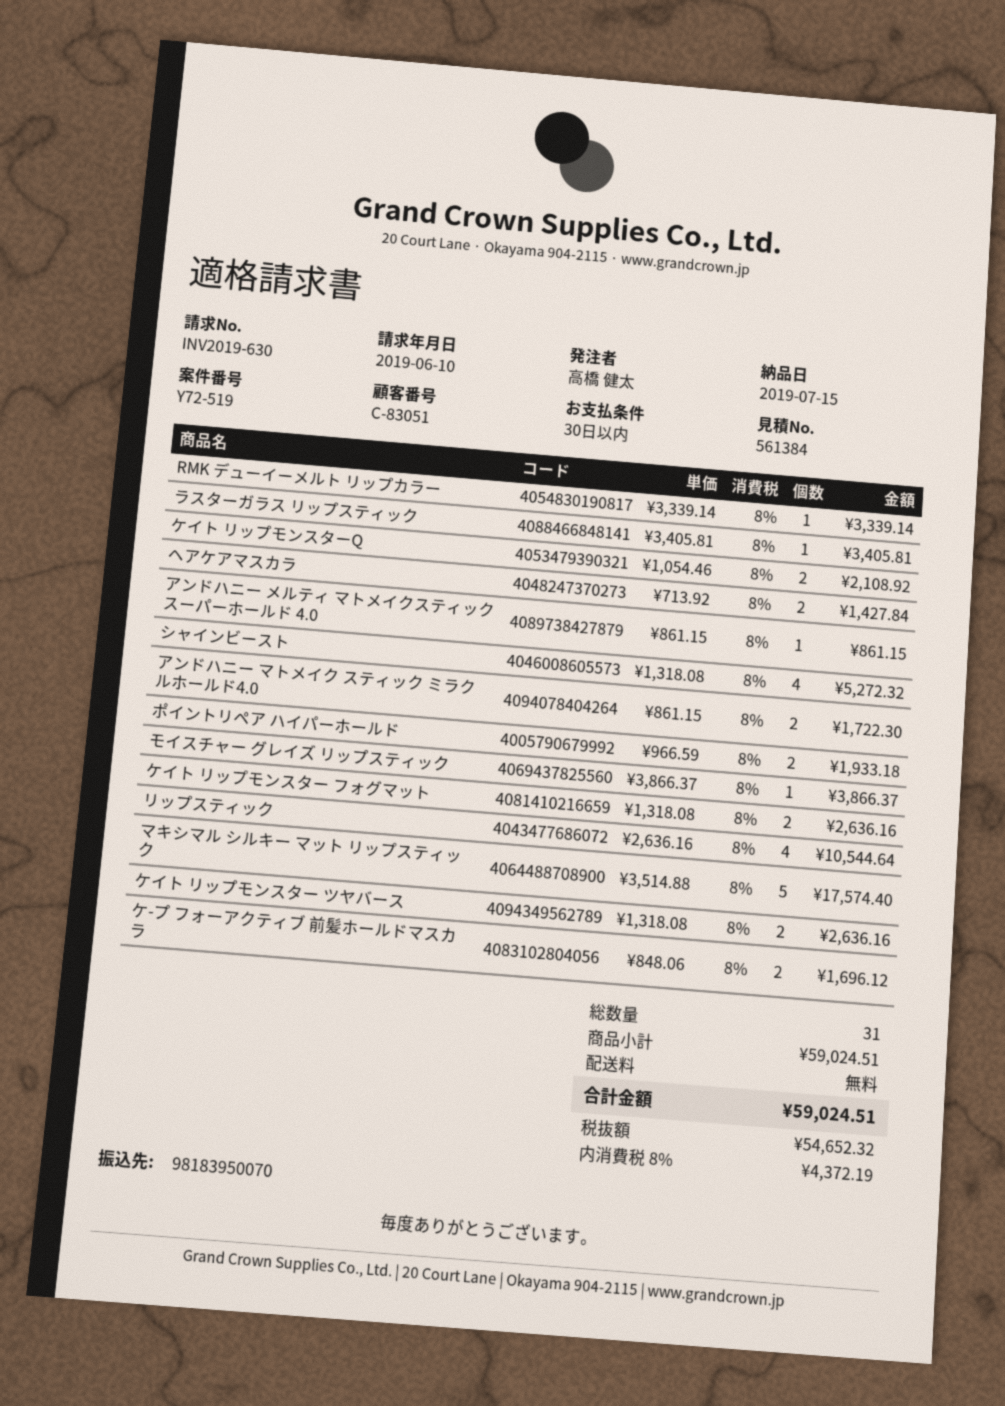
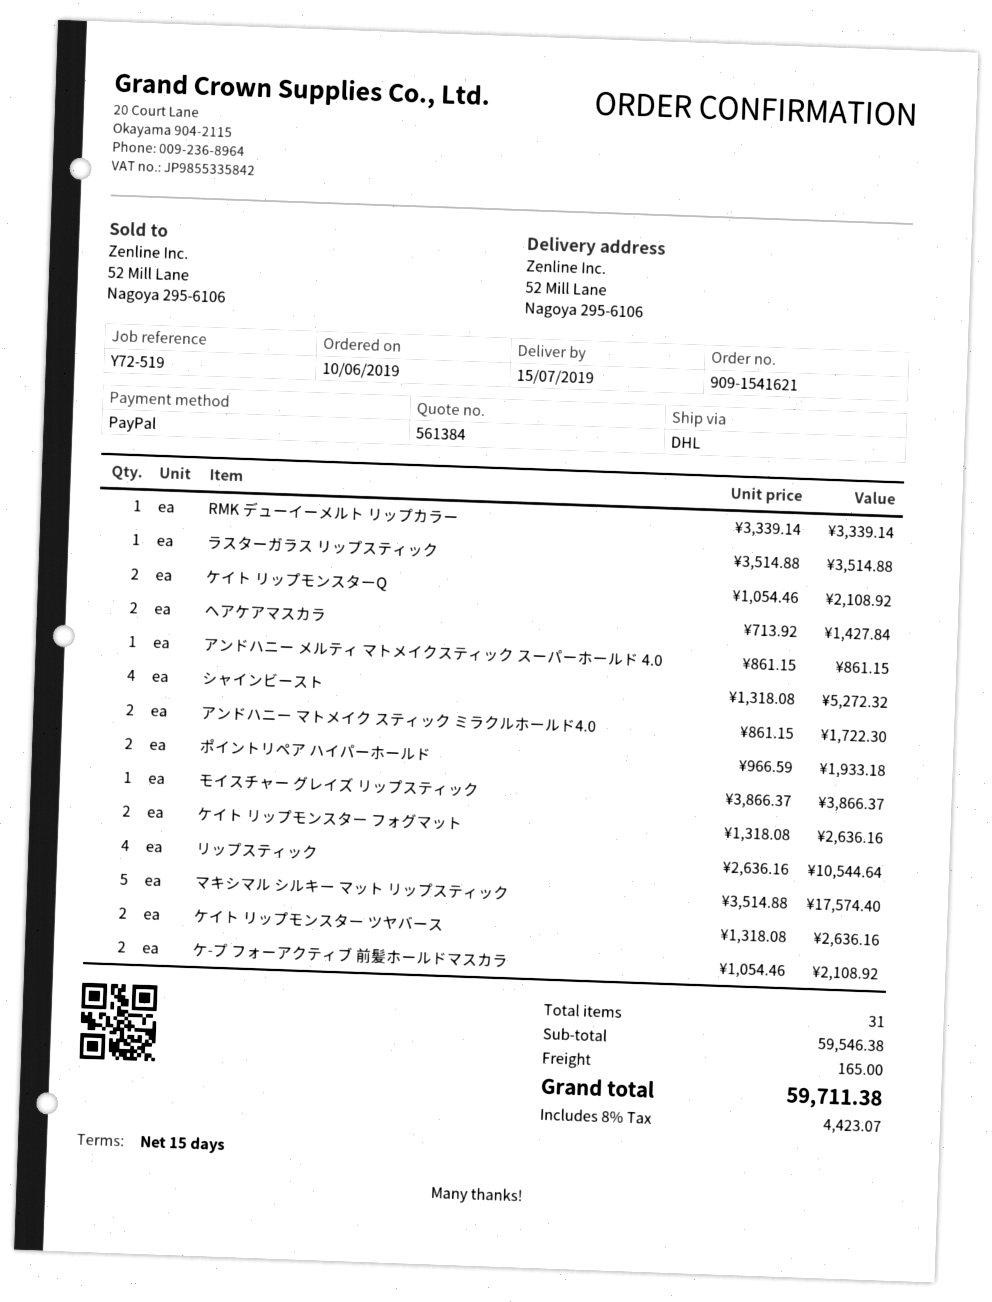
payment terms: 30 days -> 15 days
ラスターガラス リップスティック: 1 x 3405.81 = 3405.81 -> 1 x 3514.88 = 3514.88
ケ-プ フォーアクティブ 前髪ホールドマスカラ: 2 x 848.06 = 1696.12 -> 2 x 1054.46 = 2108.92
subtotal: 59024.51 -> 59546.38
shipping: 0.00 -> 165.00
tax: 8% = 4372.19 -> 8% = 4423.07
total: 59024.51 -> 59711.38

